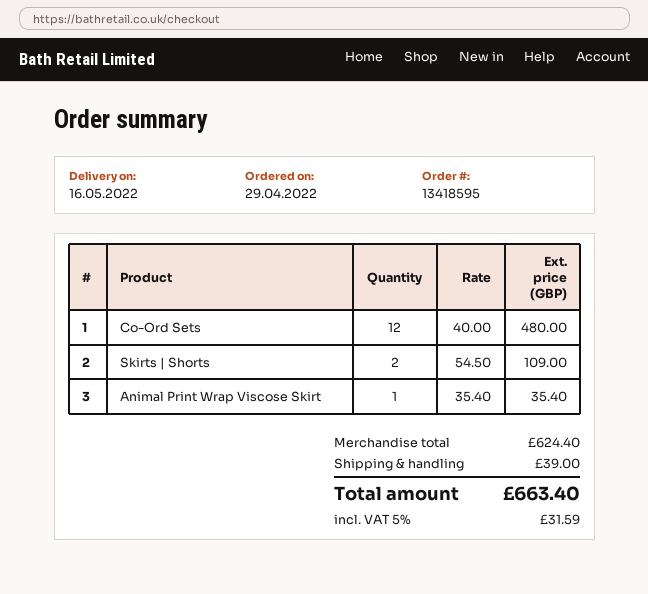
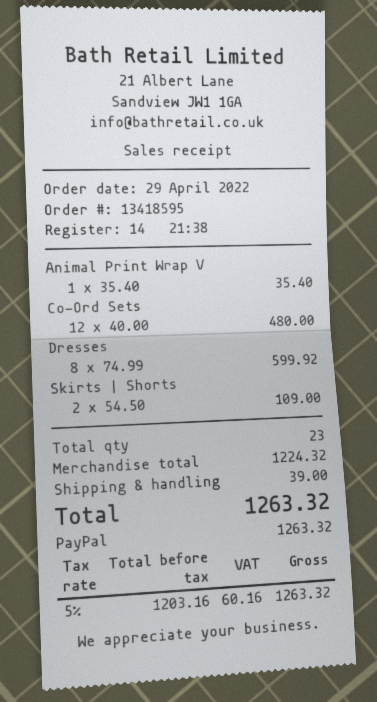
Dresses: none -> 8 x 74.99 = 599.92
subtotal: 624.40 -> 1224.32
tax: 5% = 31.59 -> 5% = 60.16
total: 663.40 -> 1263.32

